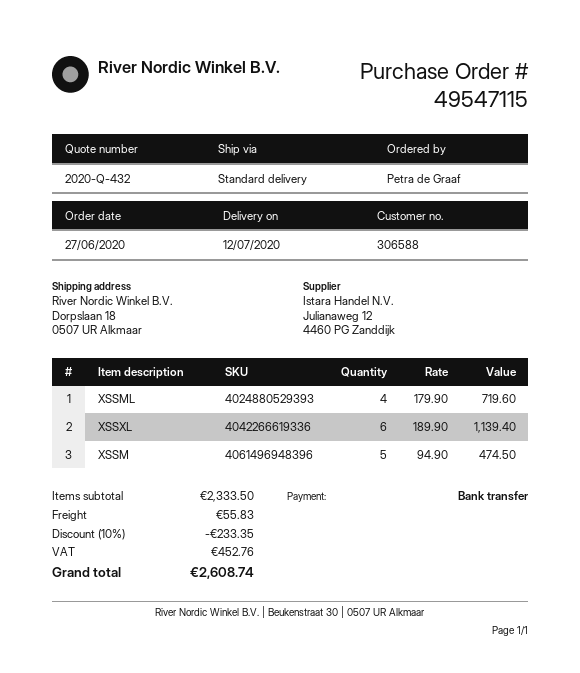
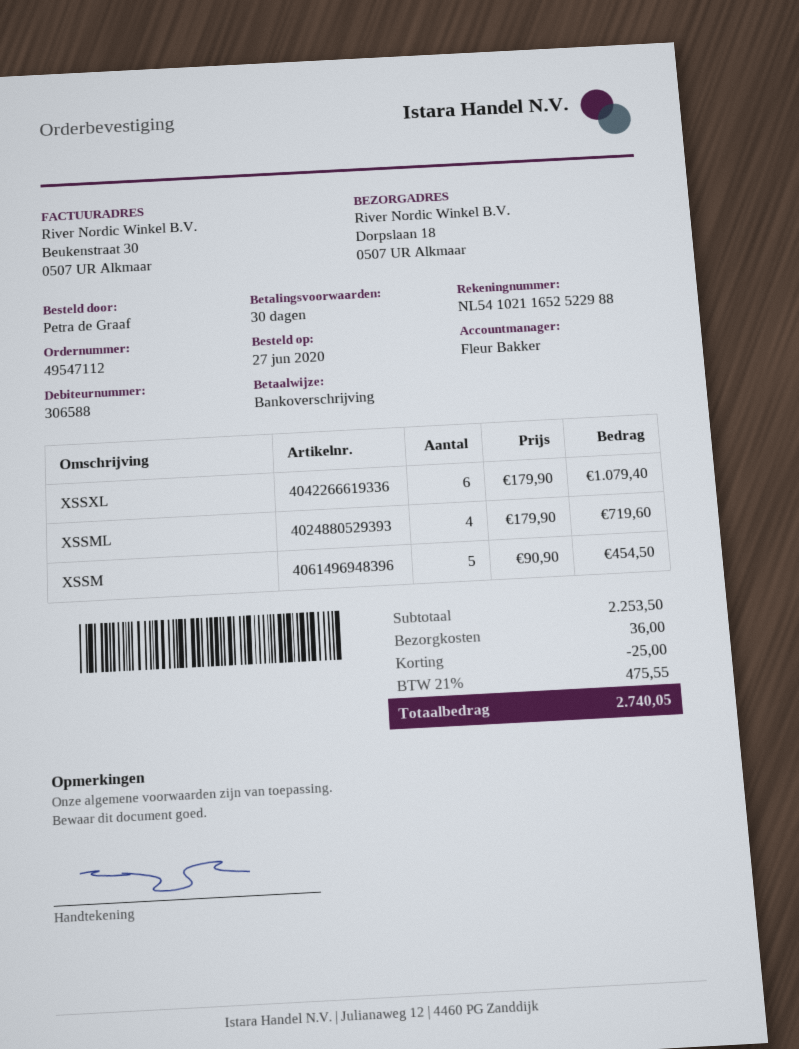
order number: 49547115 -> 49547112
XSSXL: 6 x 189.90 = 1139.40 -> 6 x 179.90 = 1079.40
XSSM: 5 x 94.90 = 474.50 -> 5 x 90.90 = 454.50
subtotal: 2333.50 -> 2253.50
discount: 233.35 -> 25.00
shipping: 55.83 -> 36.00
tax: 452.76 -> 475.55
total: 2608.74 -> 2740.05

